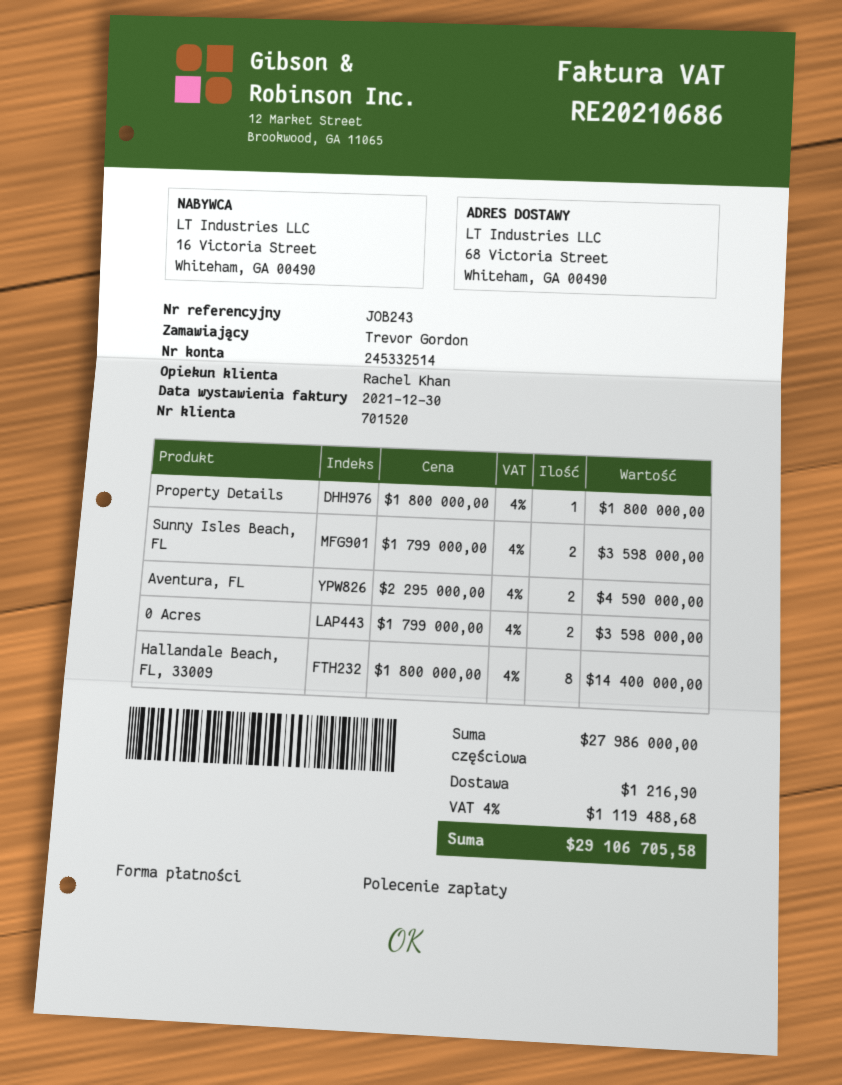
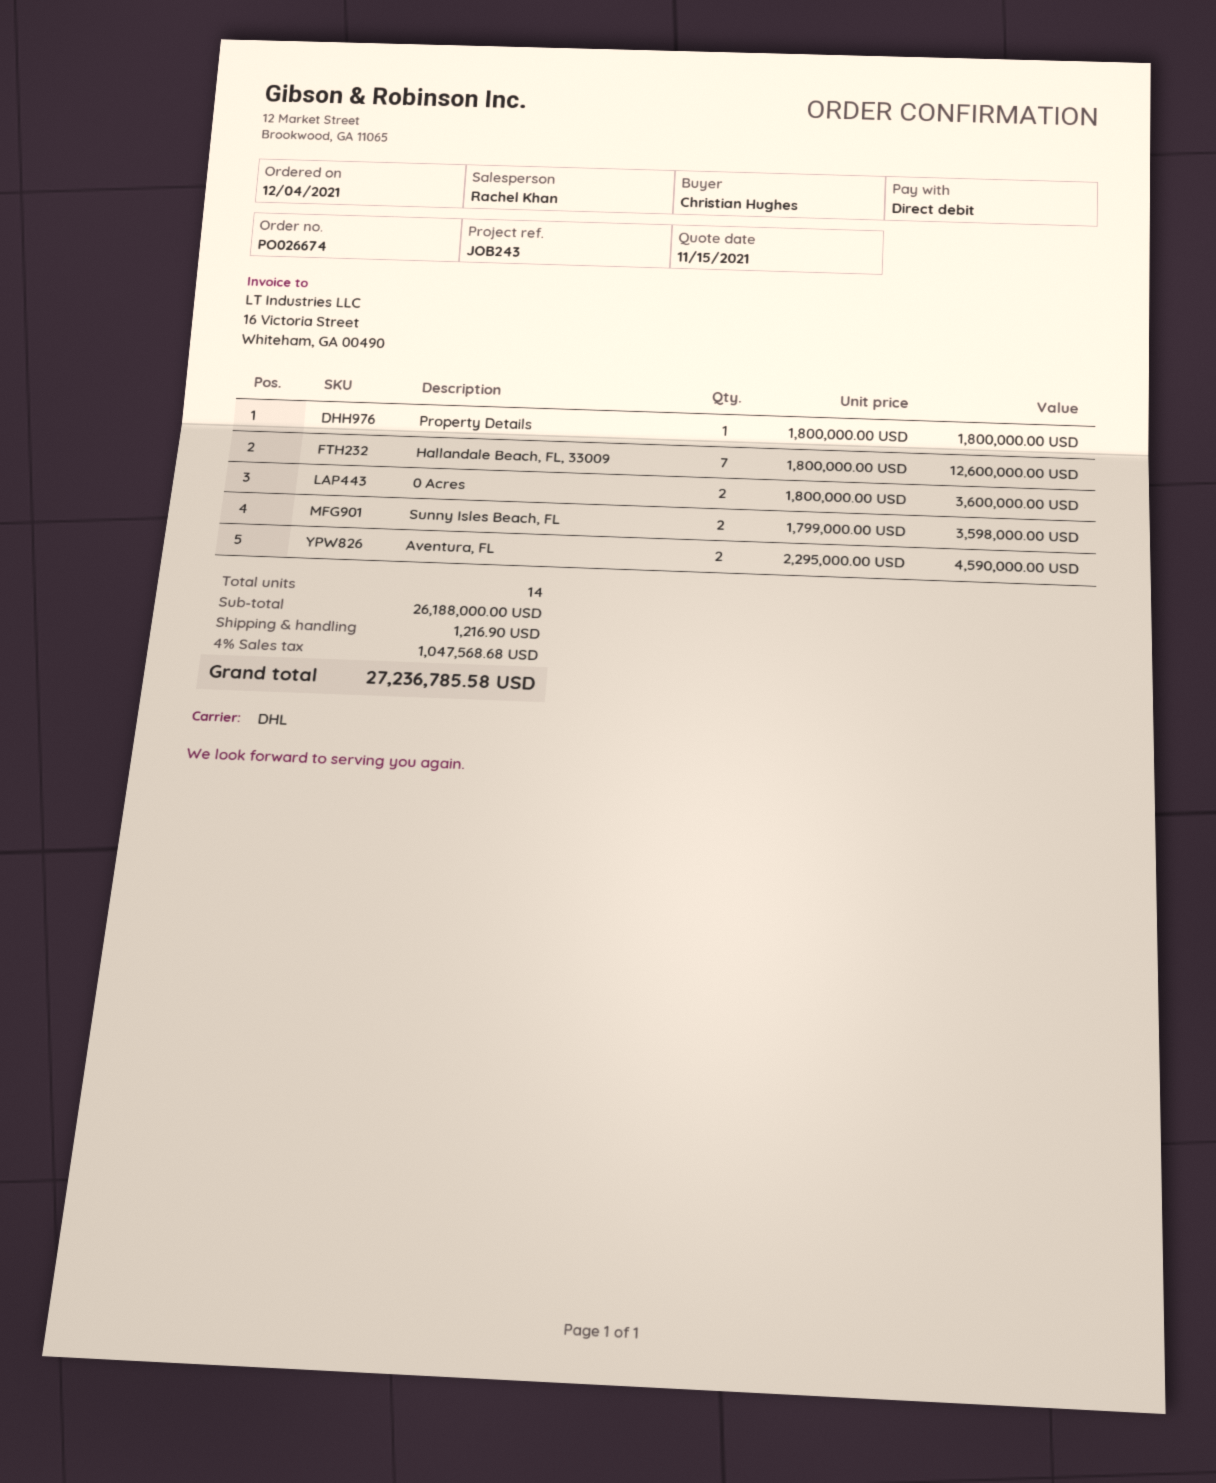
ordered by: Trevor Gordon -> Christian Hughes
0 Acres: 2 x 1799000.00 = 3598000.00 -> 2 x 1800000.00 = 3600000.00
Hallandale Beach, FL, 33009: 8 x 1800000.00 = 14400000.00 -> 7 x 1800000.00 = 12600000.00
subtotal: 27986000.00 -> 26188000.00
tax: 4% = 1119488.68 -> 4% = 1047568.68
total: 29106705.58 -> 27236785.58

